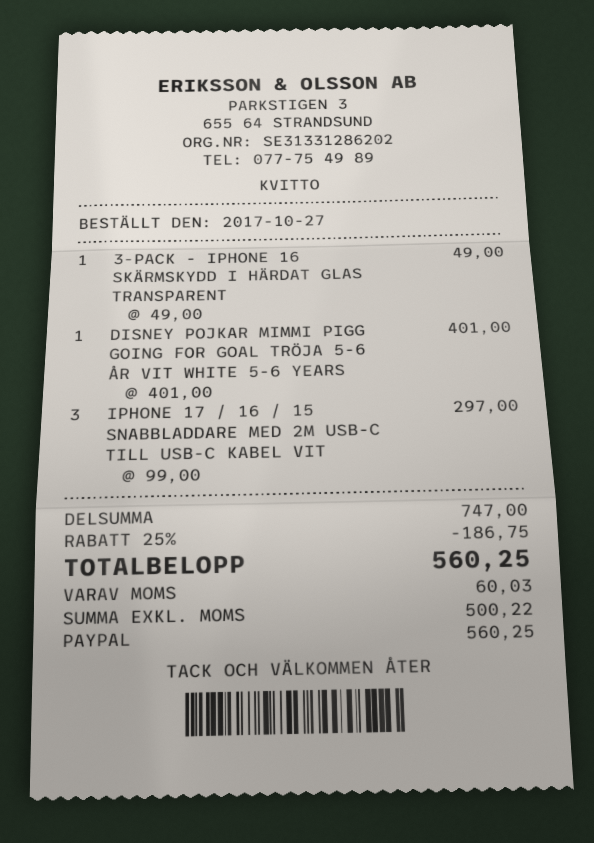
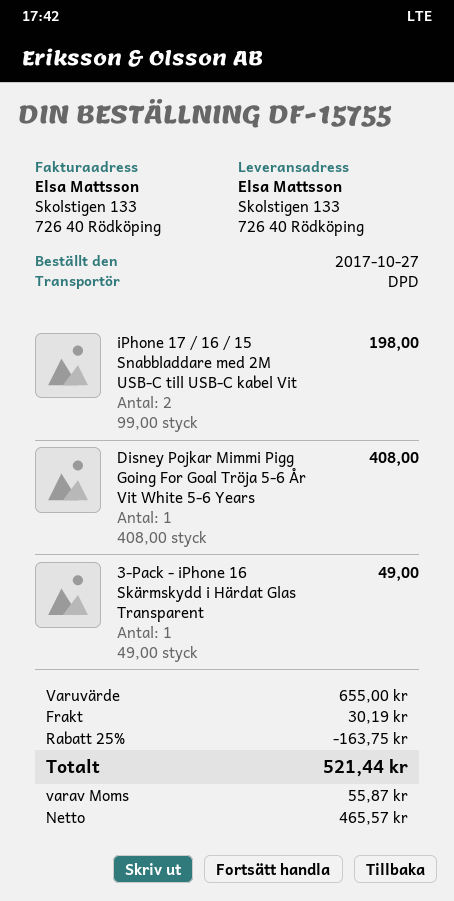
DISNEY POJKAR MIMMI PIGG GOING FOR GOAL TRÖJA 5-6 ÅR VIT WHITE 5-6 YEARS: 1 x 401.00 = 401.00 -> 1 x 408.00 = 408.00
IPHONE 17 / 16 / 15 SNABBLADDARE MED 2M USB-C TILL USB-C KABEL VIT: 3 x 99.00 = 297.00 -> 2 x 99.00 = 198.00
subtotal: 747.00 -> 655.00
discount: 25% = 186.75 -> 25% = 163.75
shipping: none -> 30.19
net: 500.22 -> 465.57
tax: 60.03 -> 55.87
total: 560.25 -> 521.44

